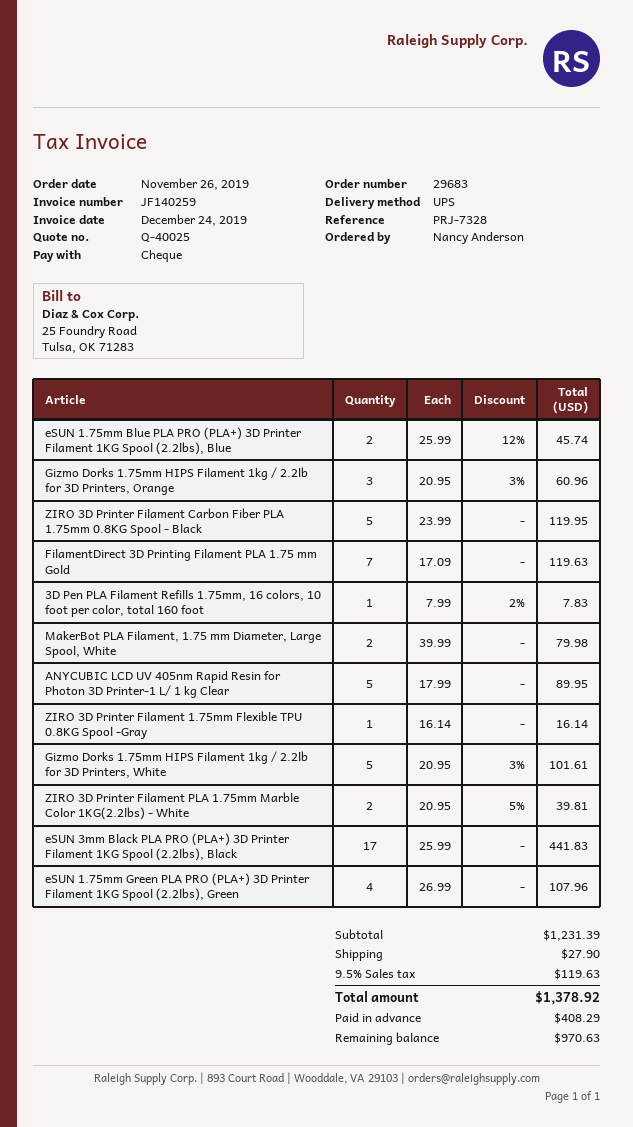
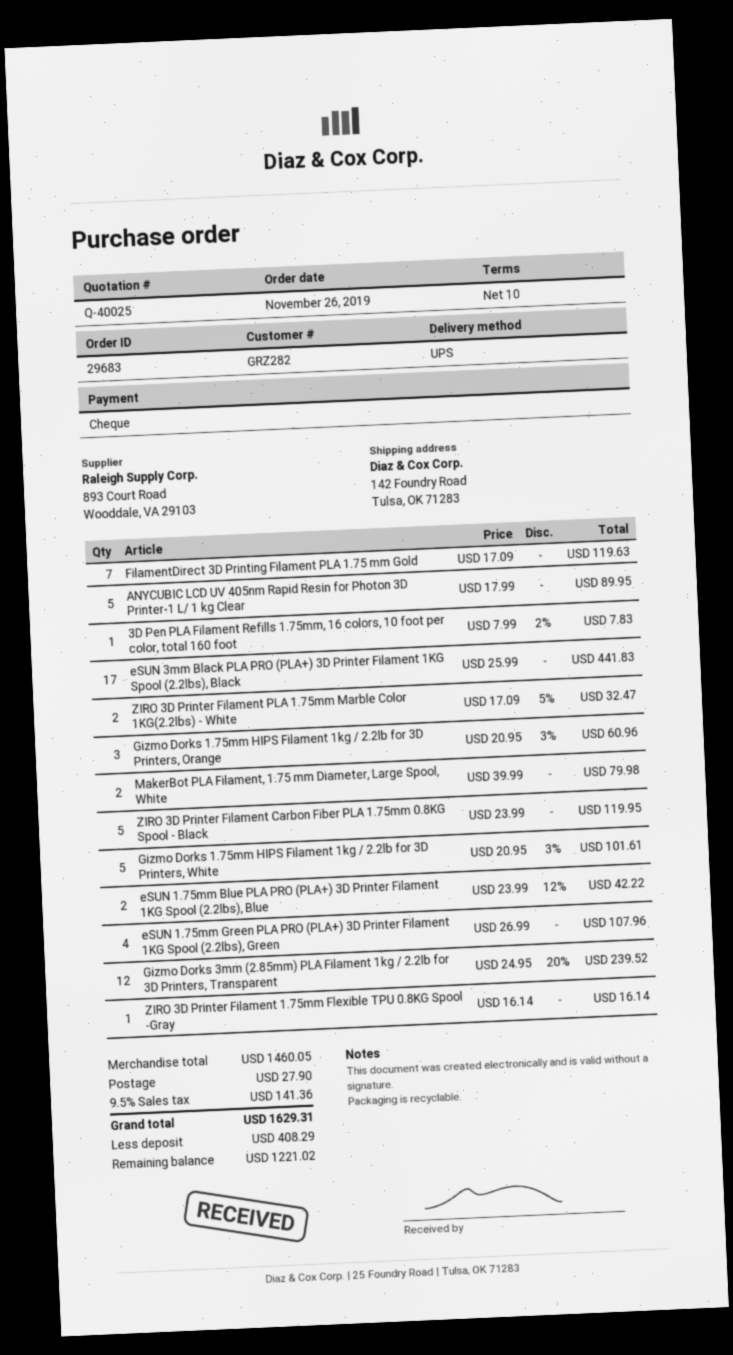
eSUN 1.75mm Blue PLA PRO (PLA+) 3D Printer Filament 1KG Spool (2.2lbs), Blue: 2 x 25.99 - 12% = 45.74 -> 2 x 23.99 - 12% = 42.22
ZIRO 3D Printer Filament PLA 1.75mm Marble Color 1KG(2.2lbs) - White: 2 x 20.95 - 5% = 39.81 -> 2 x 17.09 - 5% = 32.47
Gizmo Dorks 3mm (2.85mm) PLA Filament 1kg / 2.2lb for 3D Printers, Transparent: none -> 12 x 24.95 - 20% = 239.52
subtotal: 1231.39 -> 1460.05
tax: 9.5% = 119.63 -> 9.5% = 141.36
total: 1378.92 -> 1629.31
balance: 970.63 -> 1221.02

